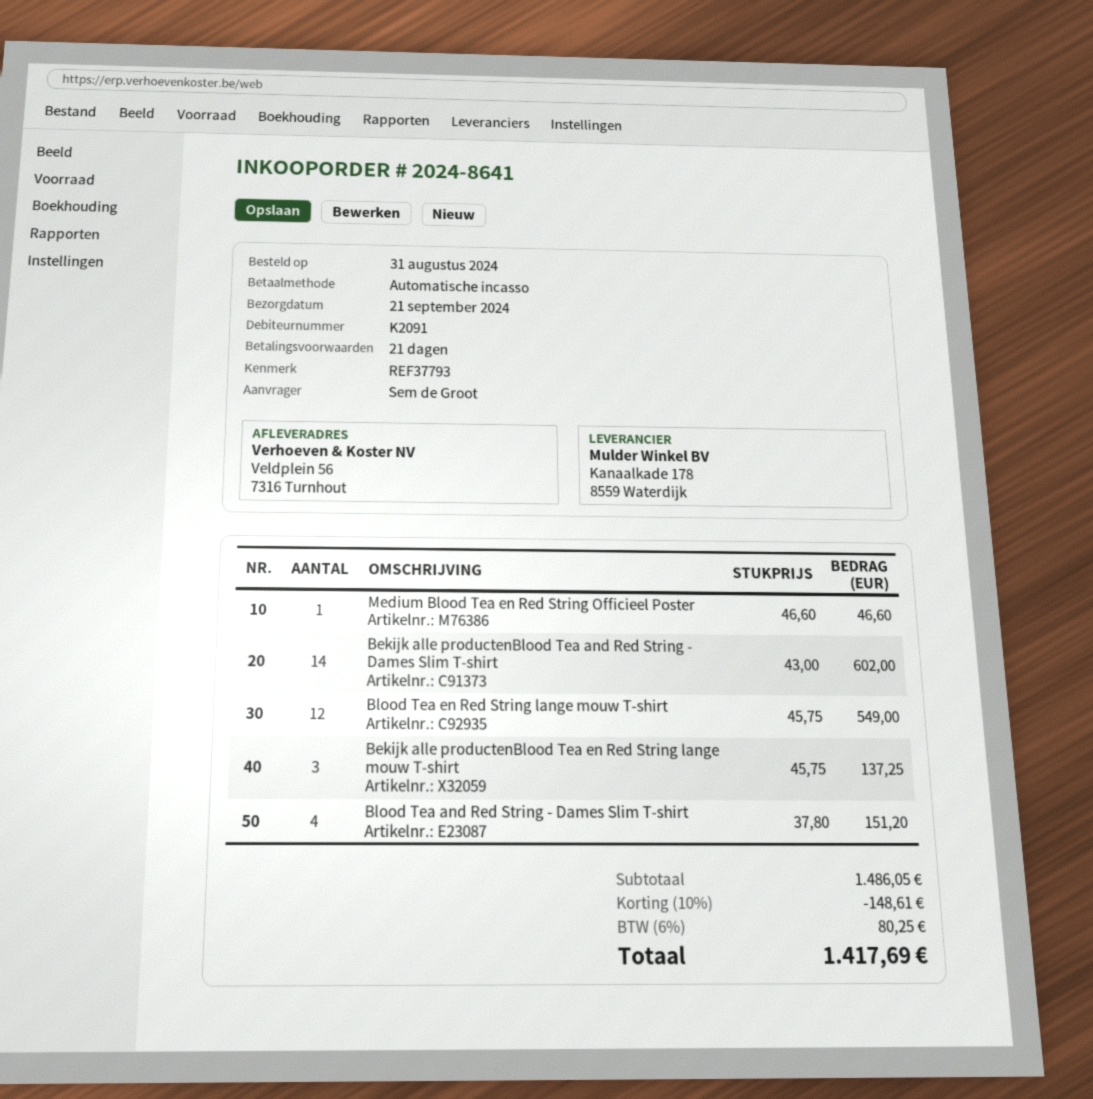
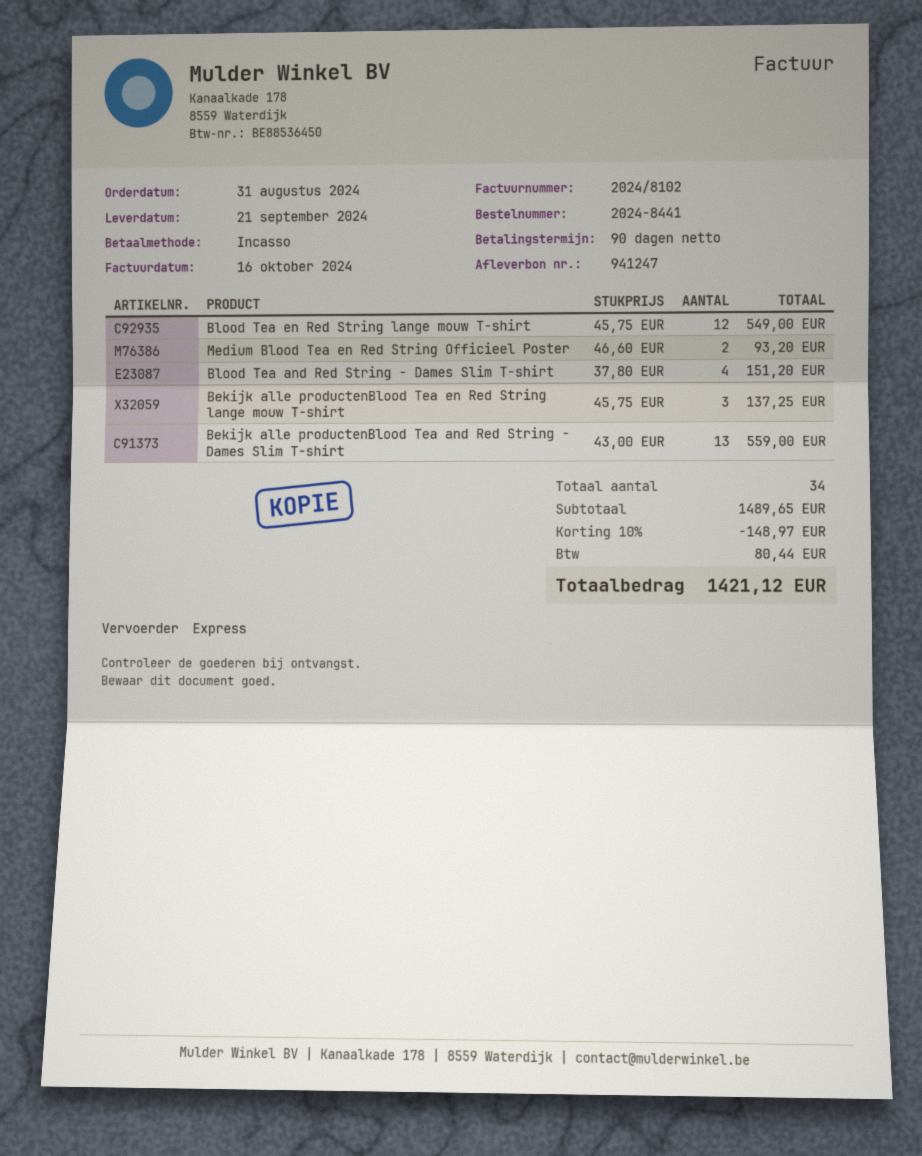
order number: 2024-8641 -> 2024-8441
payment terms: 21 days -> 90 days
Medium Blood Tea en Red String Officieel Poster: 1 x 46.60 = 46.60 -> 2 x 46.60 = 93.20
Bekijk alle productenBlood Tea and Red String - Dames Slim T-shirt: 14 x 43.00 = 602.00 -> 13 x 43.00 = 559.00
subtotal: 1486.05 -> 1489.65
discount: 10% = 148.61 -> 10% = 148.97
tax: 80.25 -> 80.44
total: 1417.69 -> 1421.12

